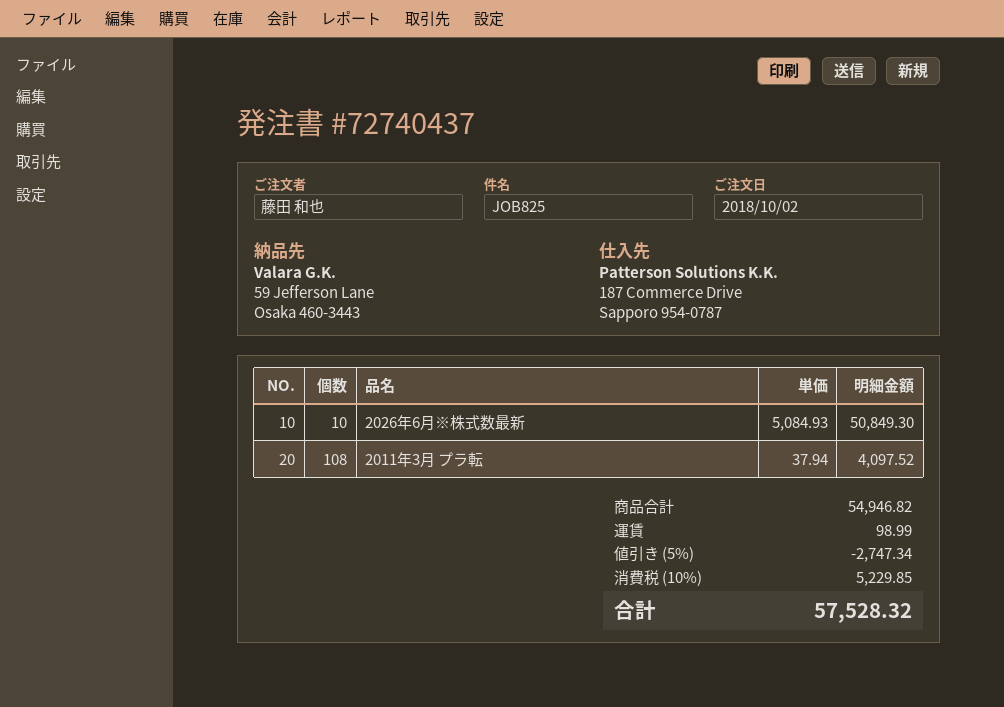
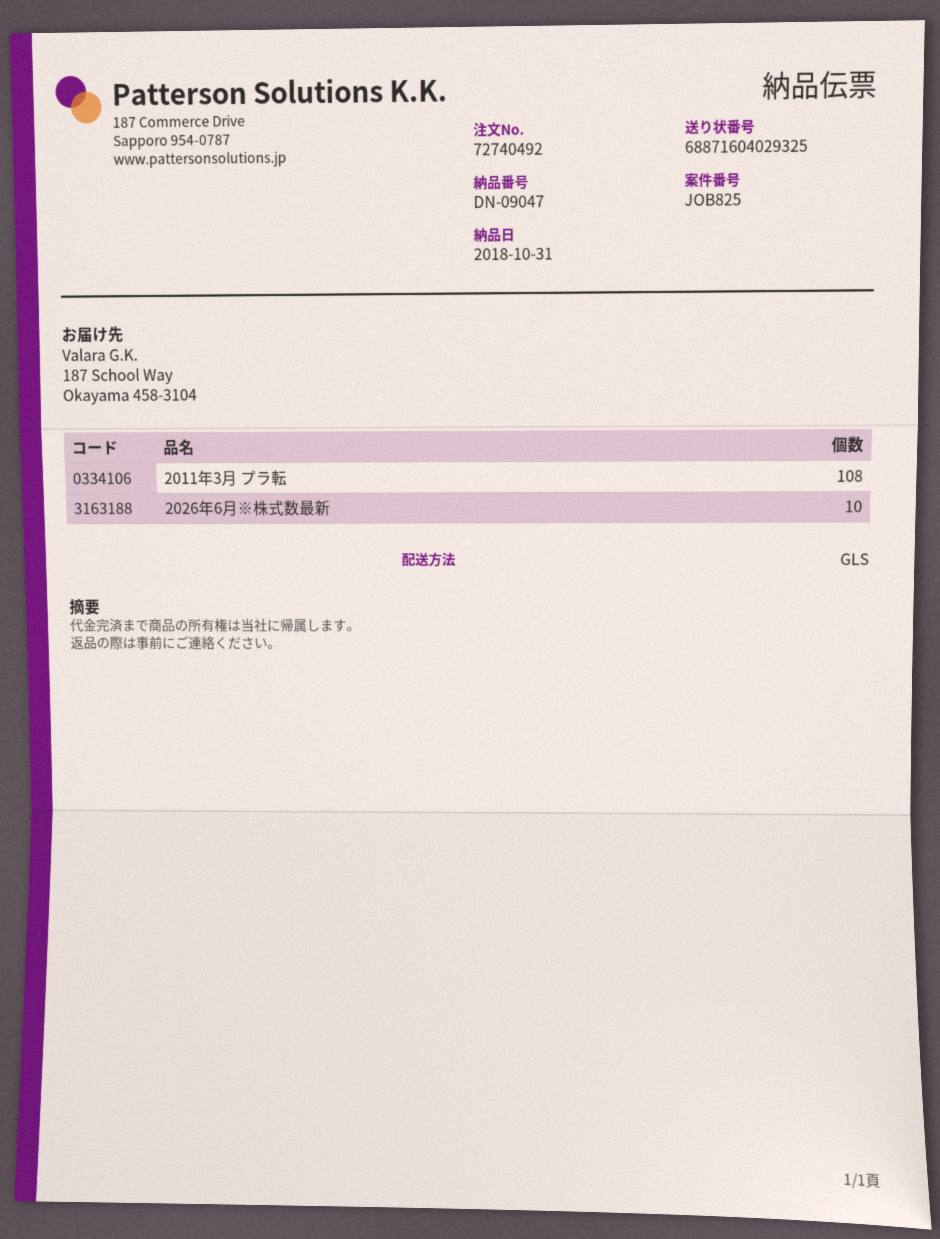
order number: 72740437 -> 72740492
ship to: 59 Jefferson Lane, Osaka 460-3443 -> 187 School Way, Okayama 458-3104

